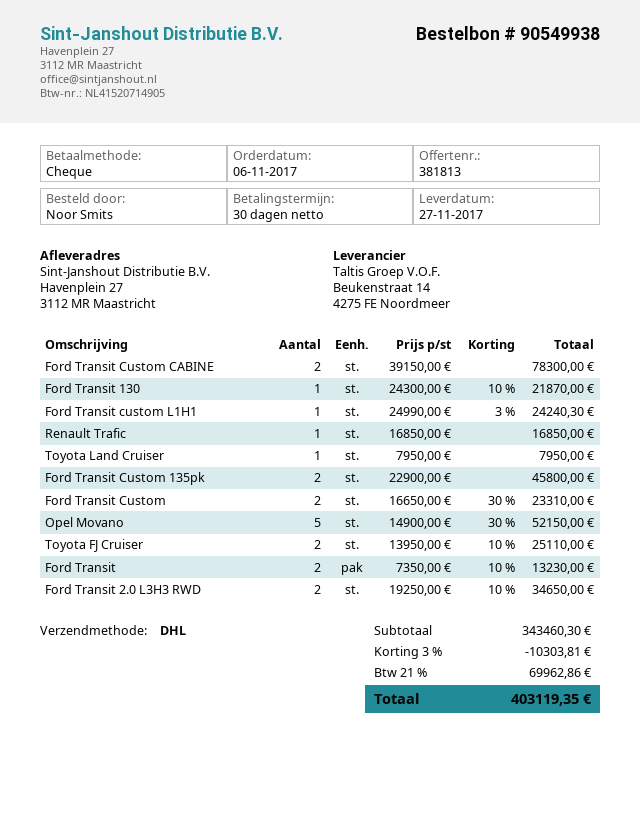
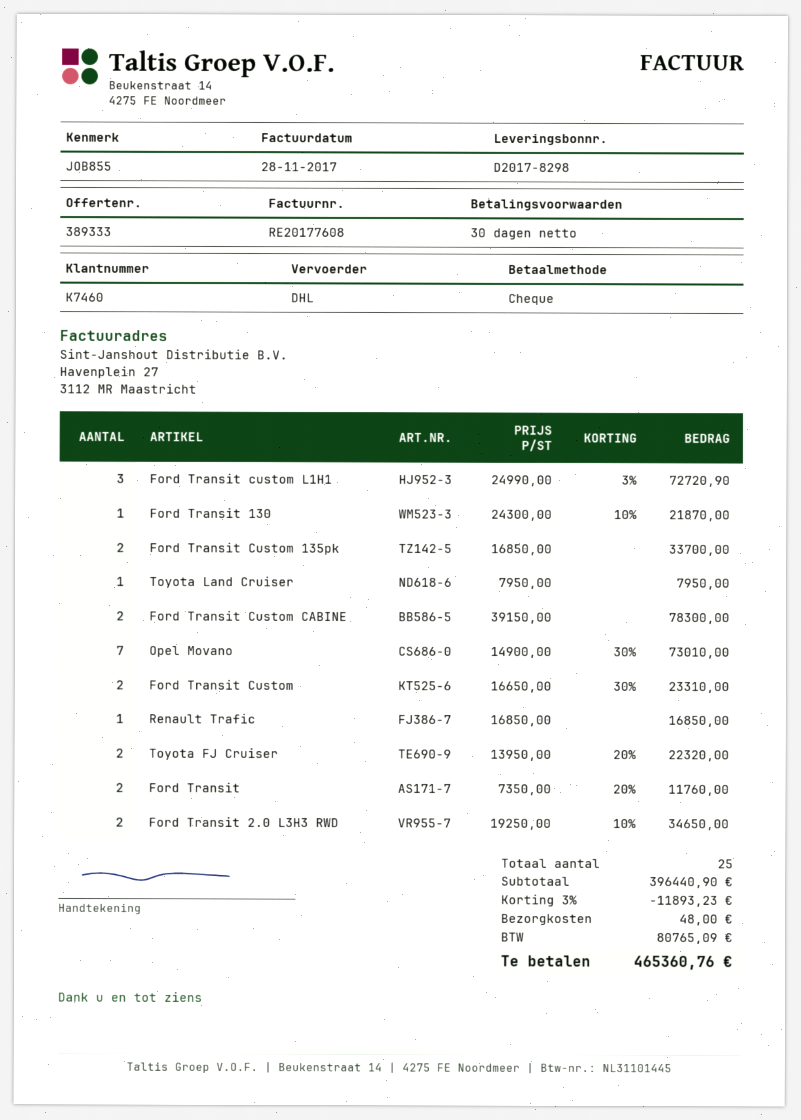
quote number: 381813 -> 389333
Ford Transit custom L1H1: 1 x 24990.00 - 3% = 24240.30 -> 3 x 24990.00 - 3% = 72720.90
Ford Transit Custom 135pk: 2 x 22900.00 = 45800.00 -> 2 x 16850.00 = 33700.00
Opel Movano: 5 x 14900.00 - 30% = 52150.00 -> 7 x 14900.00 - 30% = 73010.00
Toyota FJ Cruiser: 2 x 13950.00 - 10% = 25110.00 -> 2 x 13950.00 - 20% = 22320.00
Ford Transit: 2 x 7350.00 - 10% = 13230.00 -> 2 x 7350.00 - 20% = 11760.00
subtotal: 343460.30 -> 396440.90
discount: 3% = 10303.81 -> 3% = 11893.23
shipping: none -> 48.00
tax: 69962.86 -> 80765.09
total: 403119.35 -> 465360.76

